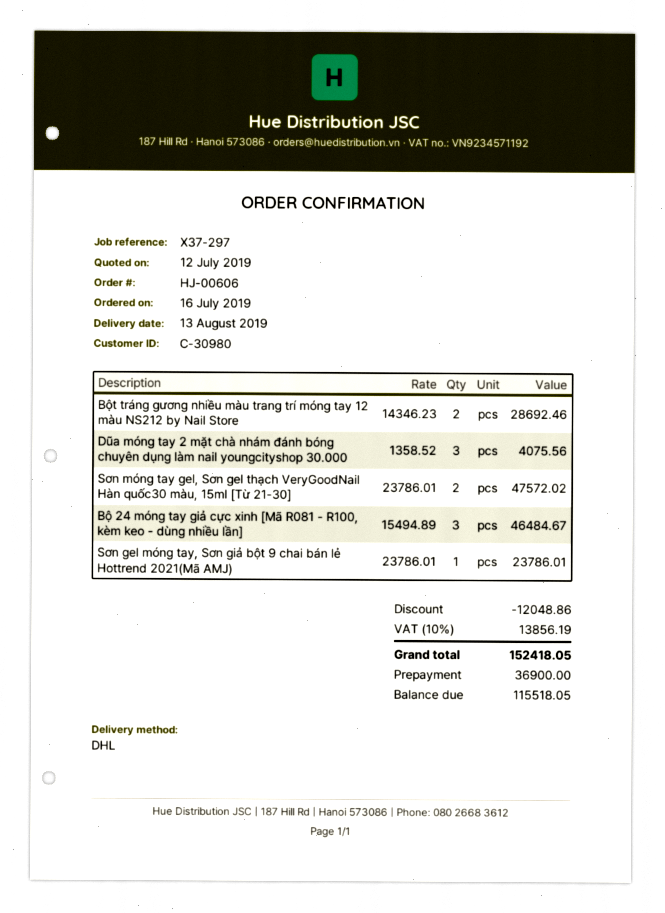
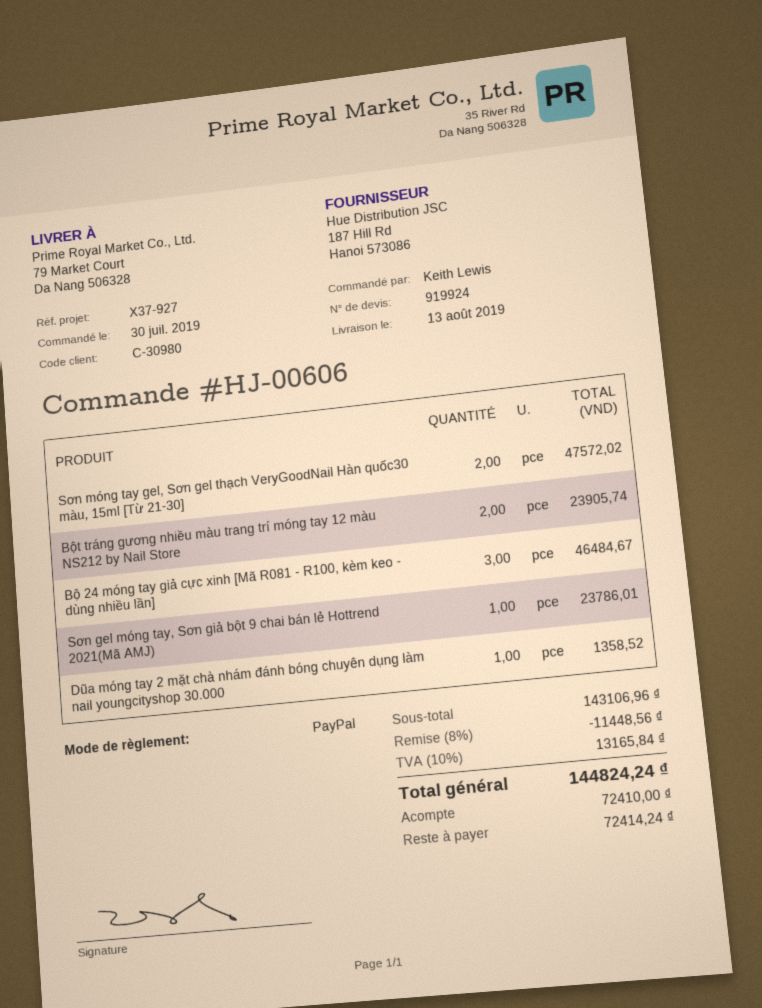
order date: 2019-07-16 -> 2019-07-30
reference: X37-297 -> X37-927
Bột tráng gương nhiều màu trang trí móng tay 12 màu NS212 by Nail Store: 2 for 28692.46 -> 2 for 23905.74
Dũa móng tay 2 mặt chà nhám đánh bóng chuyên dụng làm nail youngcityshop 30.000: 3 for 4075.56 -> 1 for 1358.52
discount: 12048.86 -> 11448.56
tax: 10% = 13856.19 -> 10% = 13165.84
total: 152418.05 -> 144824.24
deposit: 36900.00 -> 72410.00
balance: 115518.05 -> 72414.24

